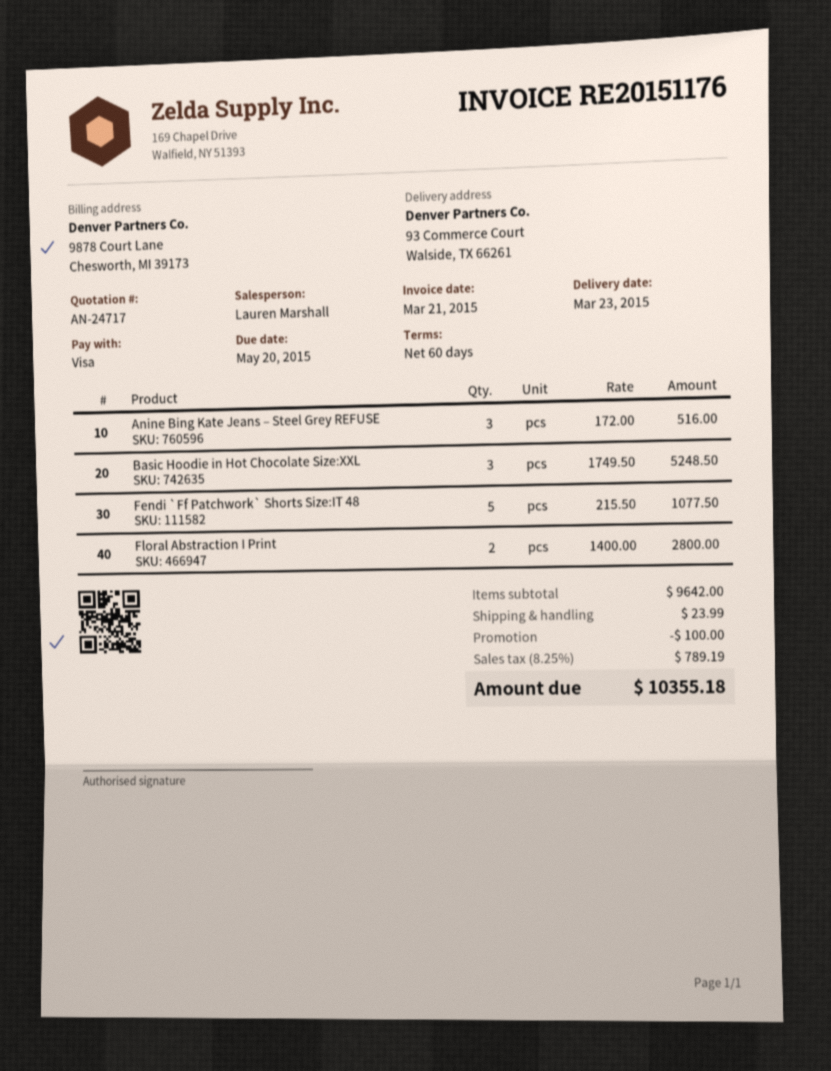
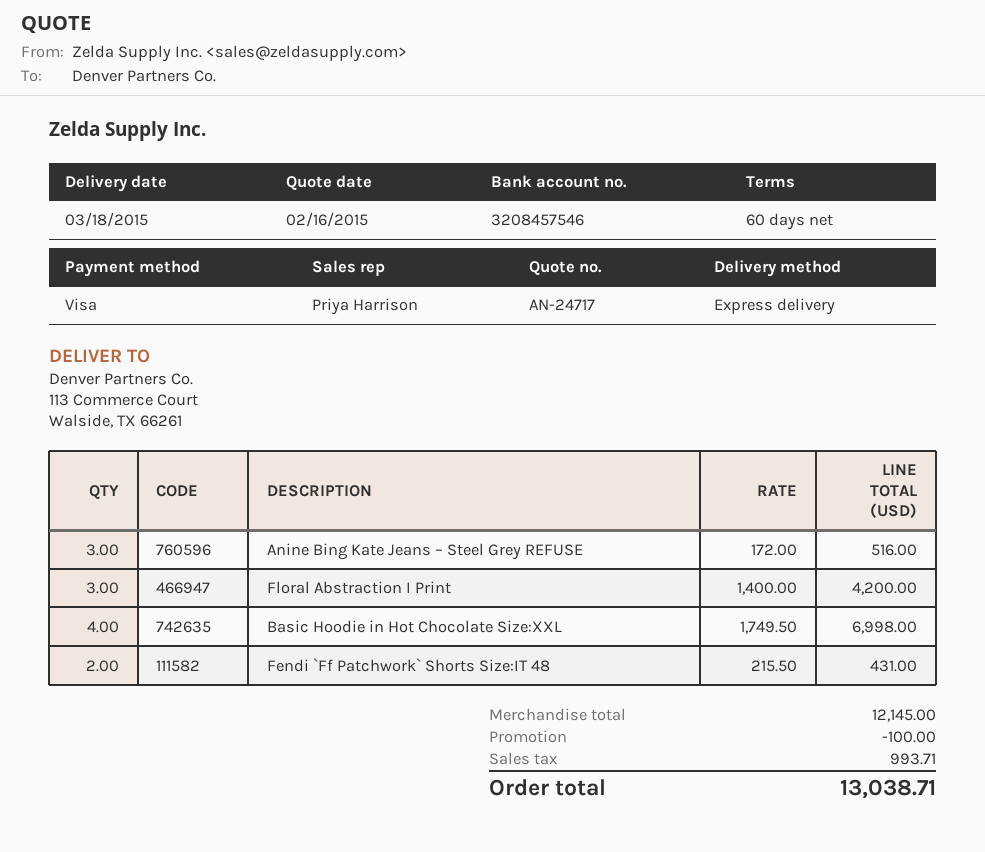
delivery date: 2015-03-23 -> 2015-03-18
sales rep: Lauren Marshall -> Priya Harrison
ship to: 93 Commerce Court, Walside, TX 66261 -> 113 Commerce Court, Walside, TX 66261
Basic Hoodie in Hot Chocolate Size:XXL: 3 x 1749.50 = 5248.50 -> 4 x 1749.50 = 6998.00
Fendi `Ff Patchwork` Shorts Size:IT 48: 5 x 215.50 = 1077.50 -> 2 x 215.50 = 431.00
Floral Abstraction I Print: 2 x 1400.00 = 2800.00 -> 3 x 1400.00 = 4200.00
subtotal: 9642.00 -> 12145.00
shipping: 23.99 -> none
tax: 789.19 -> 993.71
total: 10355.18 -> 13038.71

